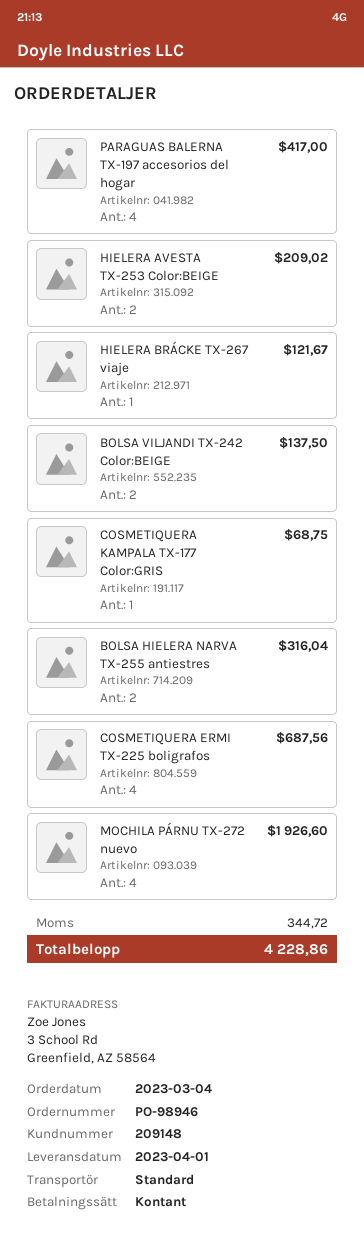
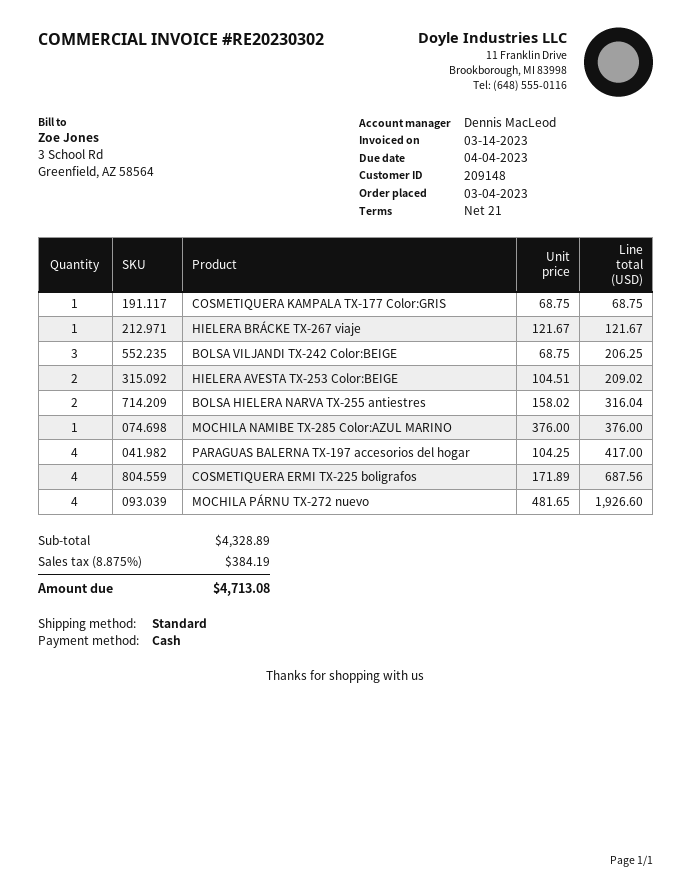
BOLSA VILJANDI TX-242 Color:BEIGE: 2 for 137.50 -> 3 for 206.25
MOCHILA NAMIBE TX-285 Color:AZUL MARINO: none -> 1 for 376.00
tax: 344.72 -> 384.19
total: 4228.86 -> 4713.08

